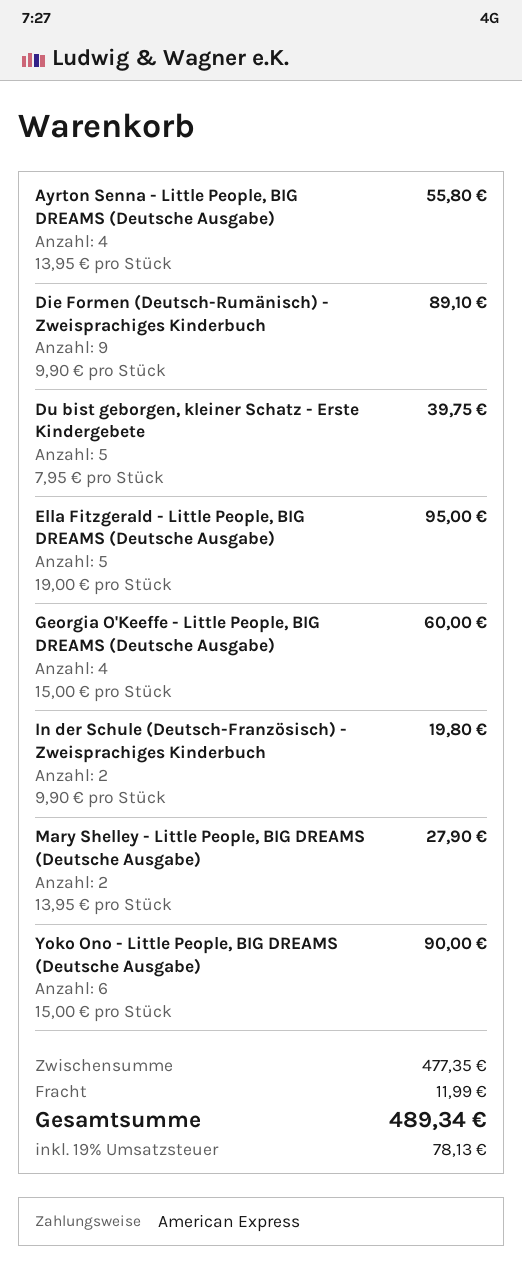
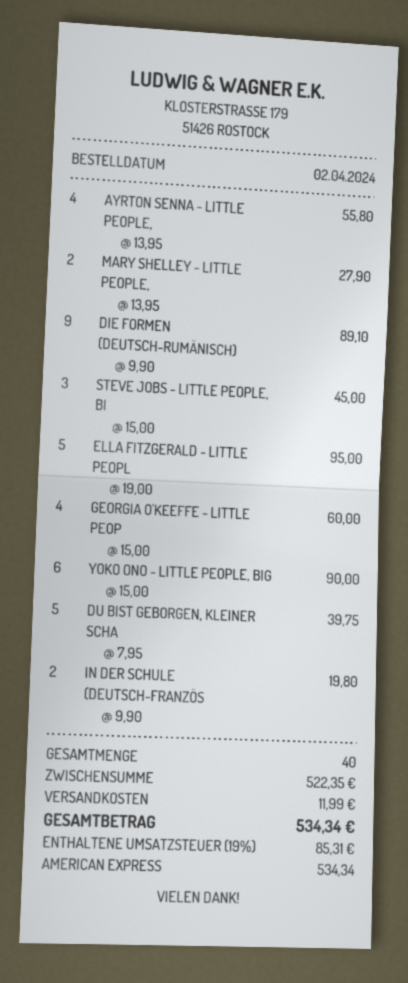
STEVE JOBS - LITTLE PEOPLE, BI: none -> 3 x 15.00 = 45.00
subtotal: 477.35 -> 522.35
tax: 19% = 78.13 -> 19% = 85.31
total: 489.34 -> 534.34

